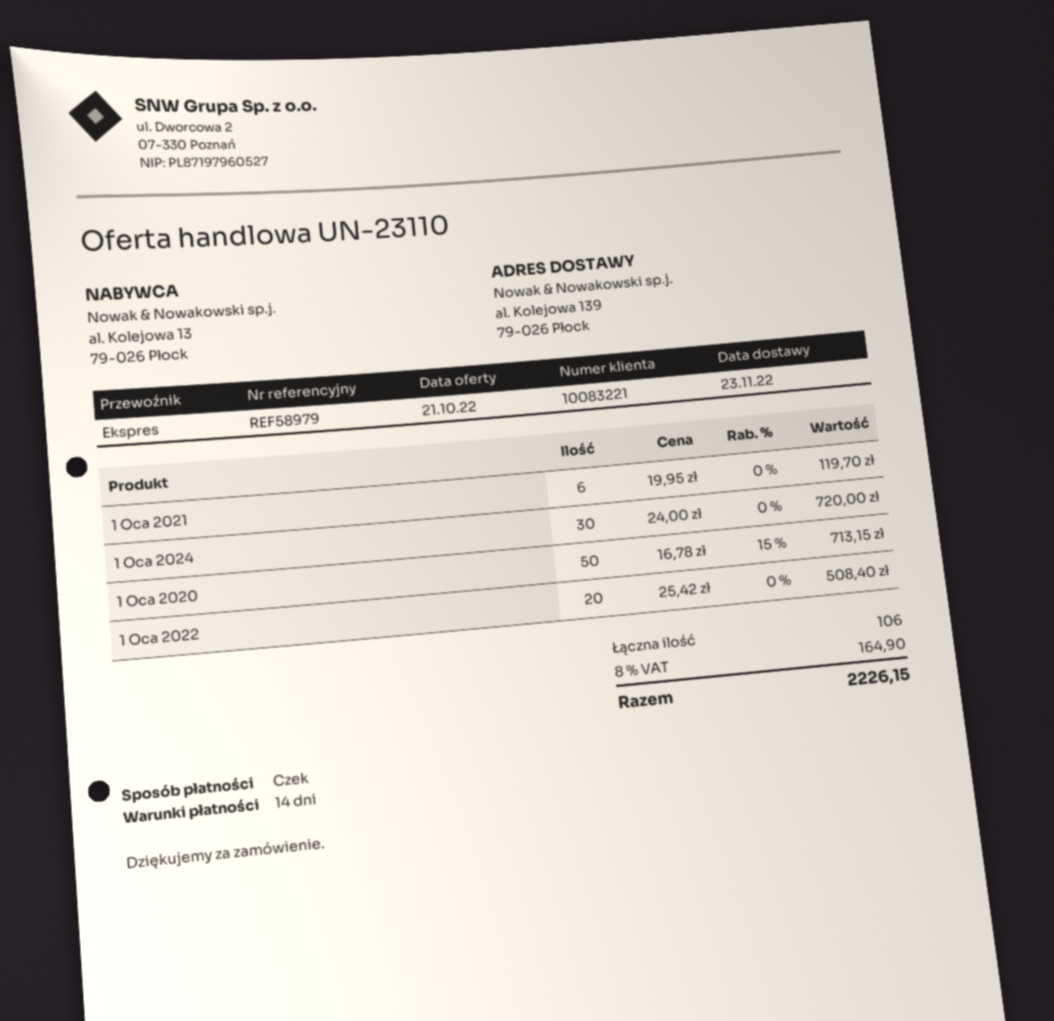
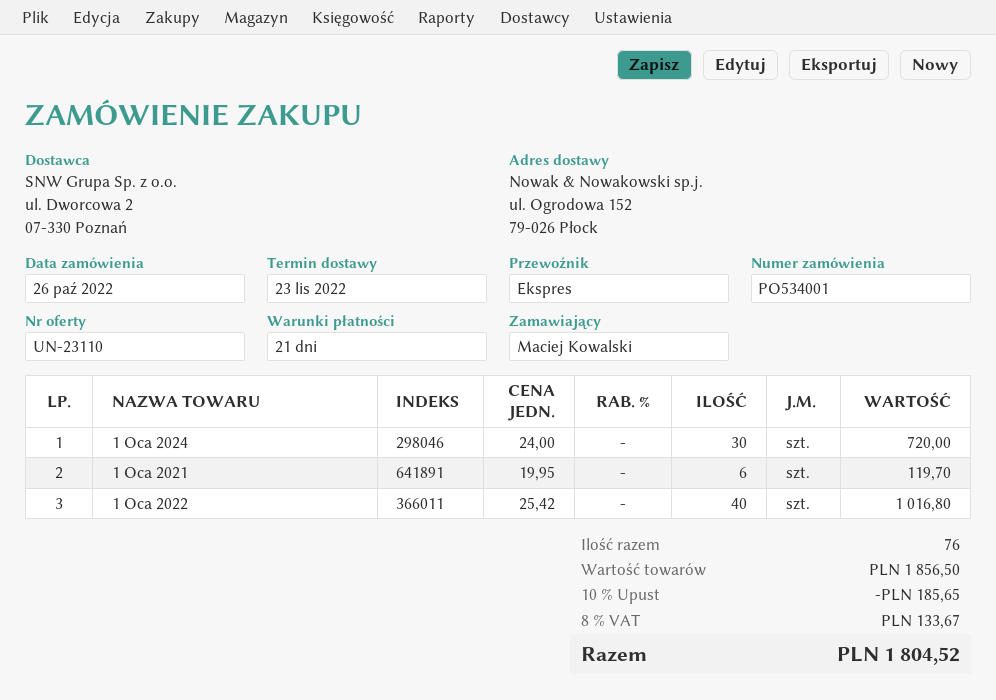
payment terms: 14 days -> 21 days
ship to: al. Kolejowa 139, 79-026 Płock -> ul. Ogrodowa 152, 79-026 Płock
1 Oca 2020: 50 x 16.78 - 15% = 713.15 -> none
1 Oca 2022: 20 x 25.42 = 508.40 -> 40 x 25.42 = 1016.80
total quantity: 106 -> 76
discount: none -> 10% = 185.65
tax: 8% = 164.90 -> 8% = 133.67
total: 2226.15 -> 1804.52

